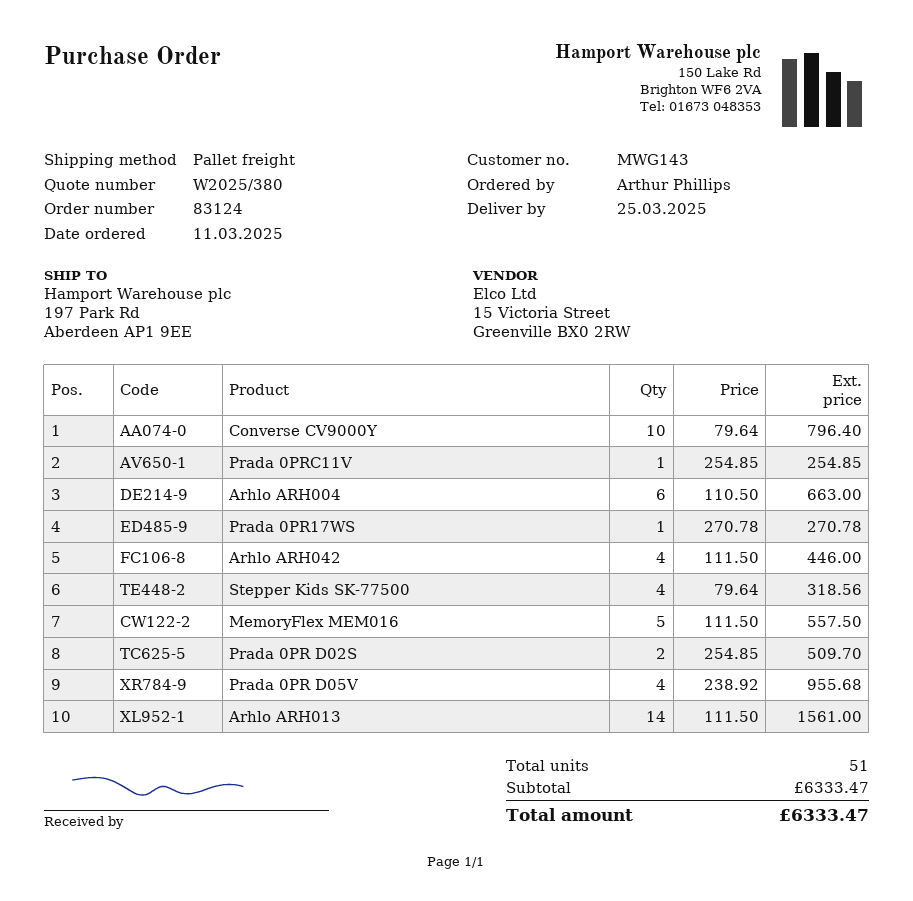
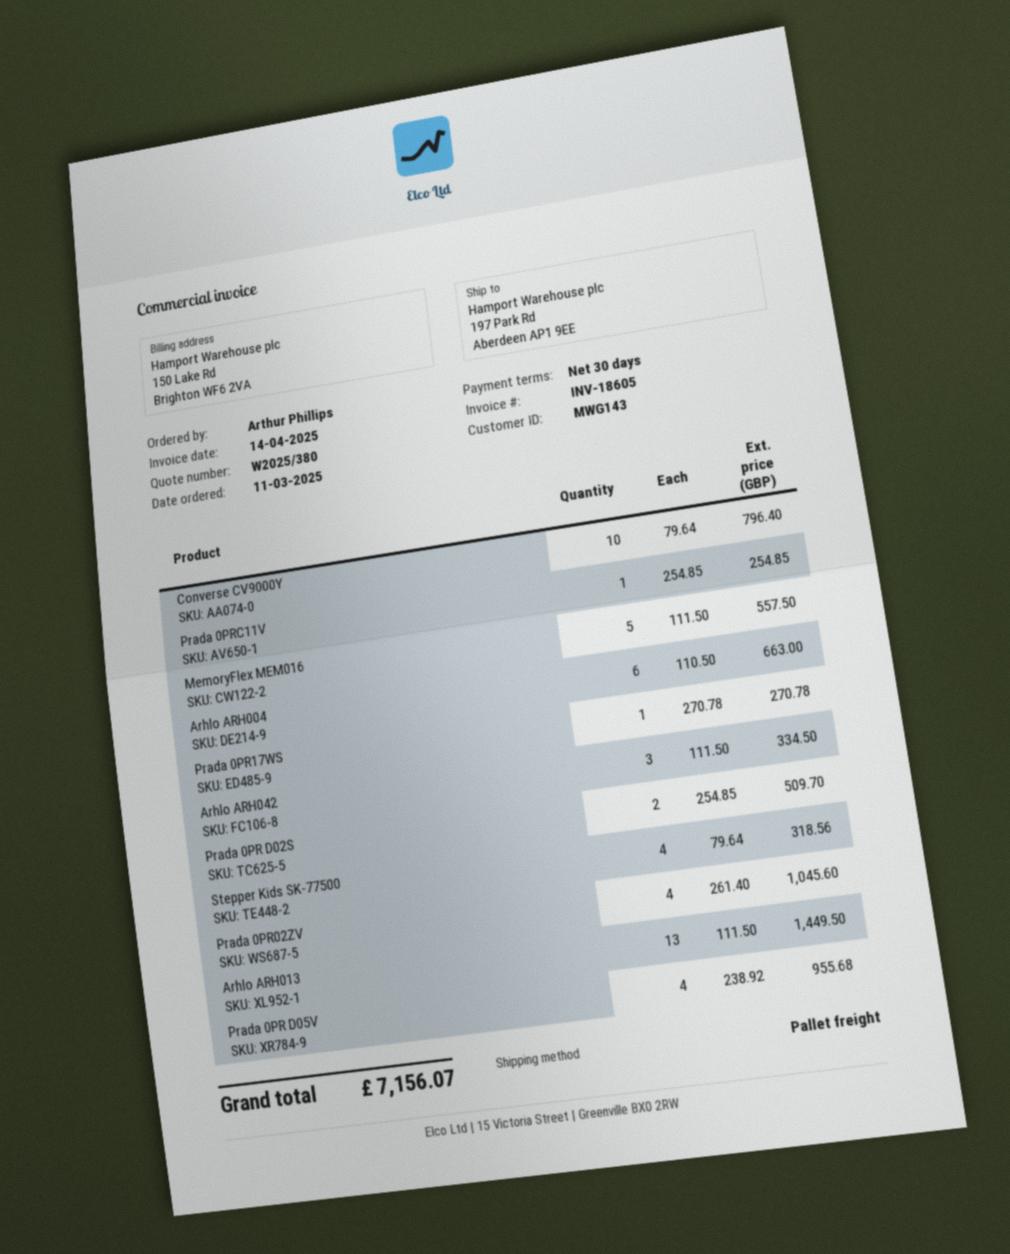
Arhlo ARH042: 4 x 111.50 = 446.00 -> 3 x 111.50 = 334.50
Arhlo ARH013: 14 x 111.50 = 1561.00 -> 13 x 111.50 = 1449.50
Prada 0PR02ZV: none -> 4 x 261.40 = 1045.60
total: 6333.47 -> 7156.07

